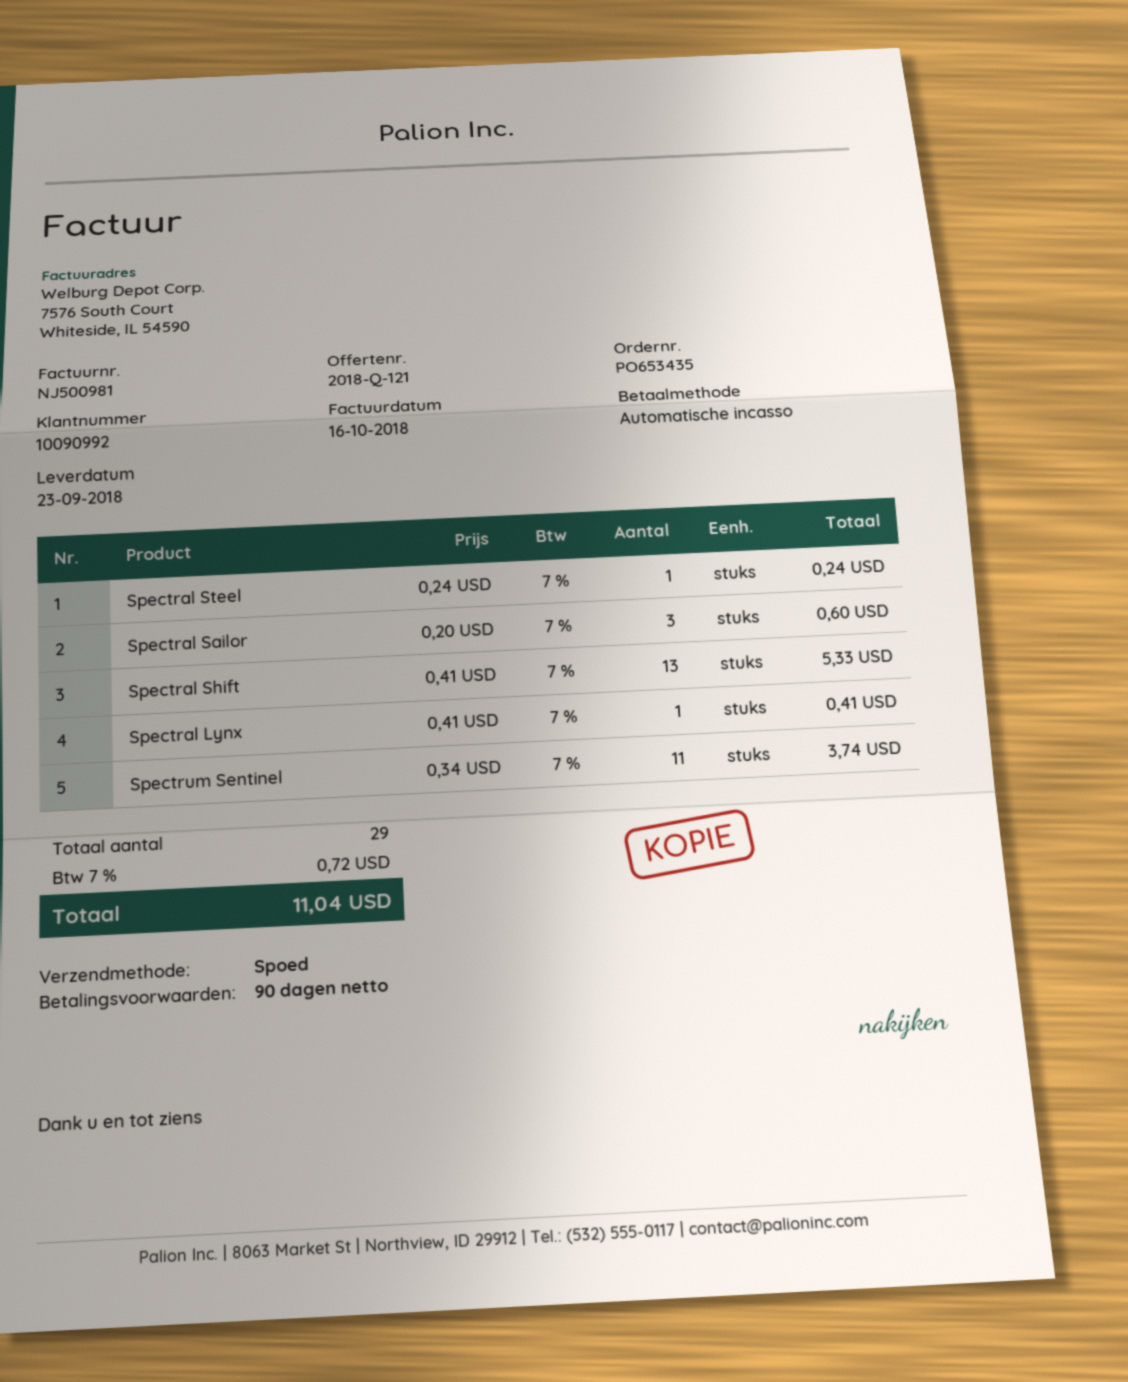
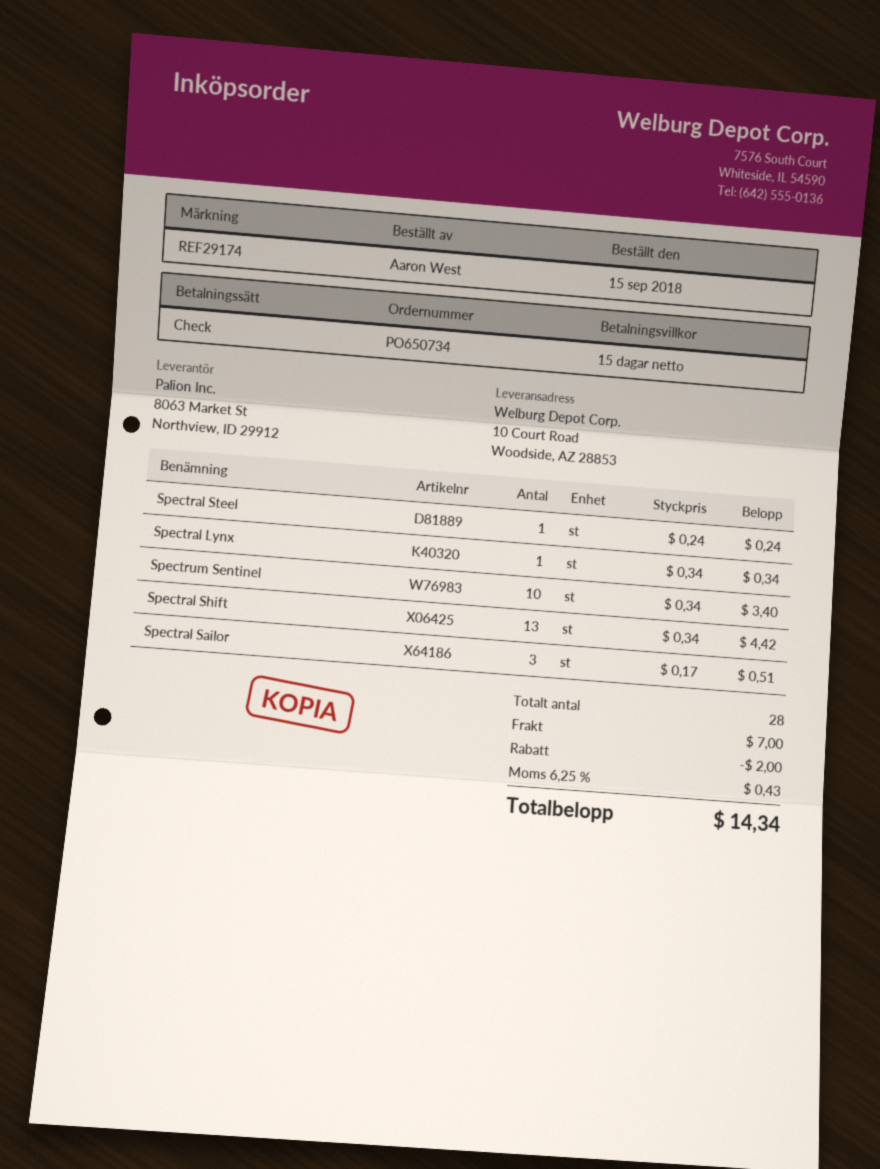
order number: PO653435 -> PO650734
payment terms: 90 days -> 15 days
payment method: direct debit -> cheque
Spectral Sailor: 3 x 0.20 = 0.60 -> 3 x 0.17 = 0.51
Spectral Shift: 13 x 0.41 = 5.33 -> 13 x 0.34 = 4.42
Spectral Lynx: 1 x 0.41 = 0.41 -> 1 x 0.34 = 0.34
Spectrum Sentinel: 11 x 0.34 = 3.74 -> 10 x 0.34 = 3.40
total quantity: 29 -> 28
discount: none -> 2.00
shipping: none -> 7.00
tax: 7% = 0.72 -> 6.25% = 0.43
total: 11.04 -> 14.34

